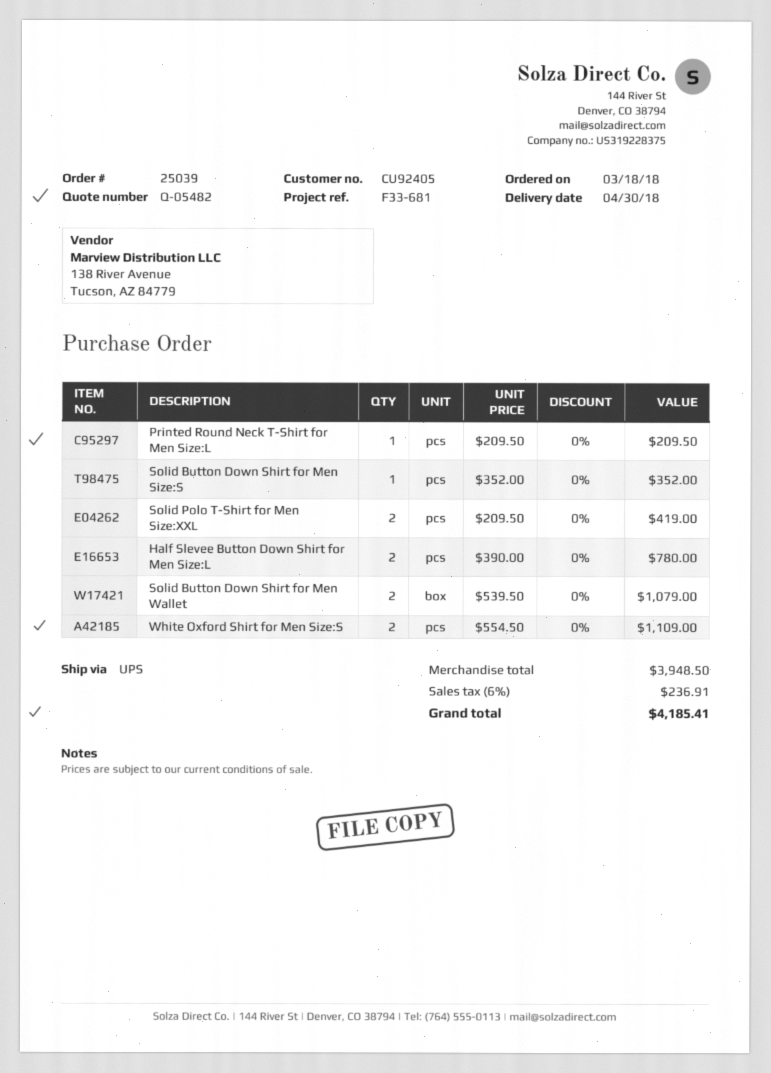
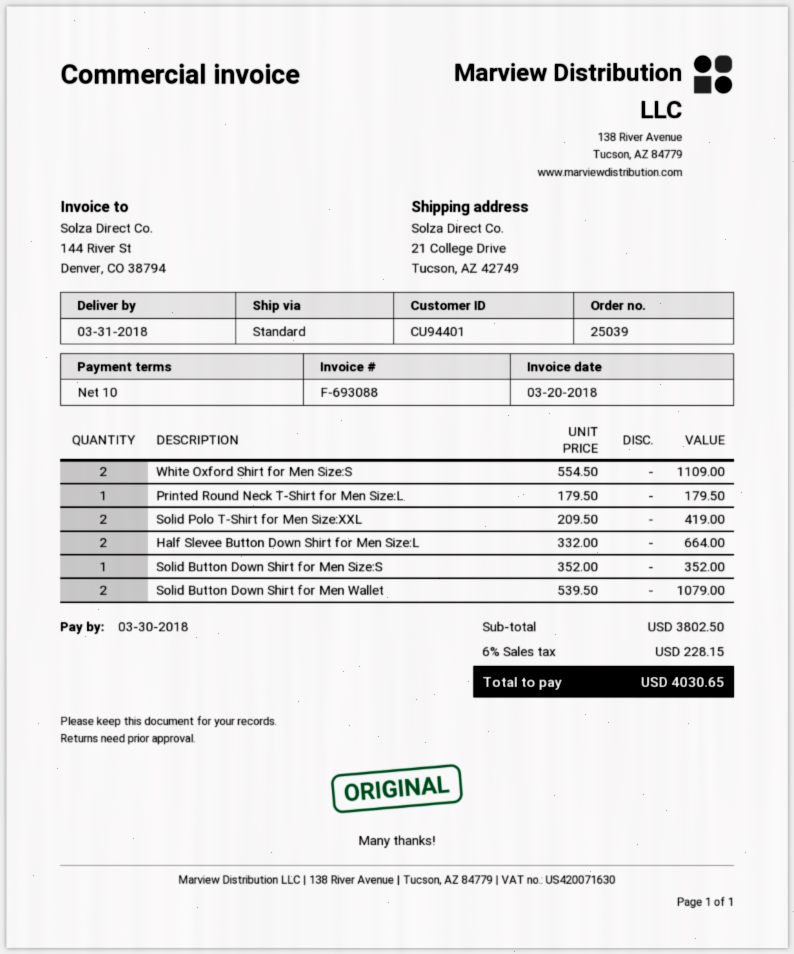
delivery date: 2018-04-30 -> 2018-03-31
customer number: CU92405 -> CU94401
shipping method: UPS -> standard
Printed Round Neck T-Shirt for Men Size:L: 1 x 209.50 = 209.50 -> 1 x 179.50 = 179.50
Half Slevee Button Down Shirt for Men Size:L: 2 x 390.00 = 780.00 -> 2 x 332.00 = 664.00
subtotal: 3948.50 -> 3802.50
tax: 6% = 236.91 -> 6% = 228.15
total: 4185.41 -> 4030.65

